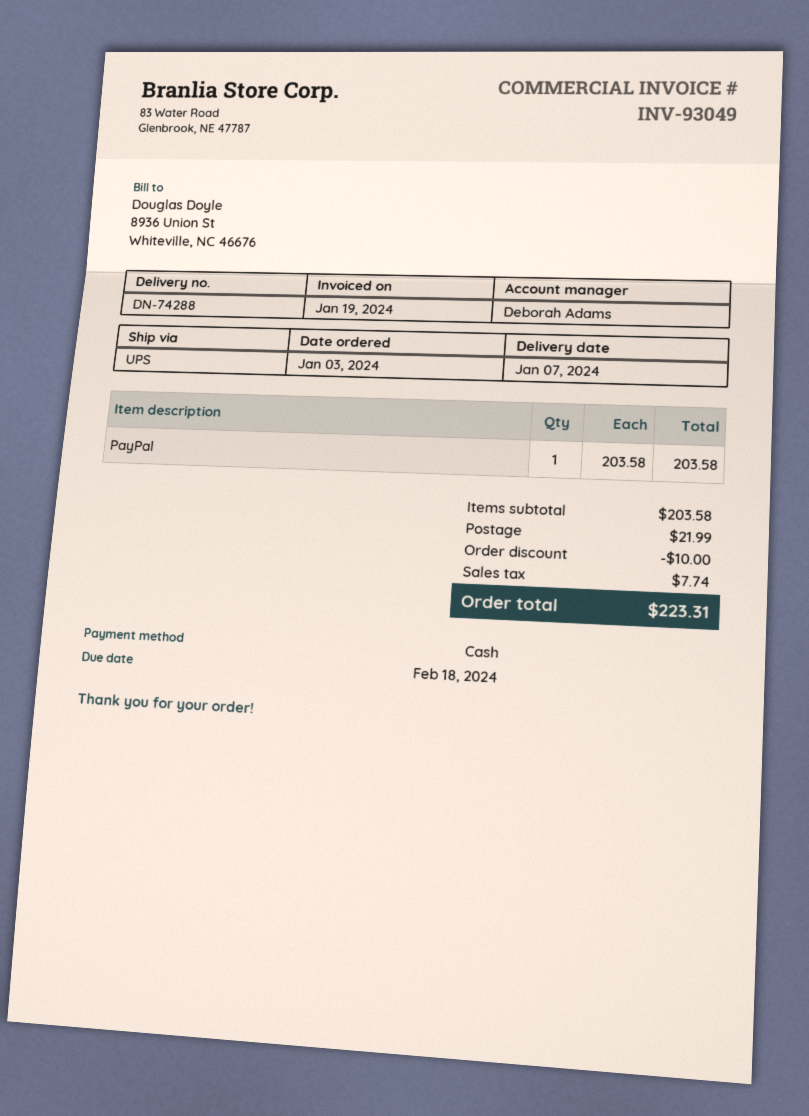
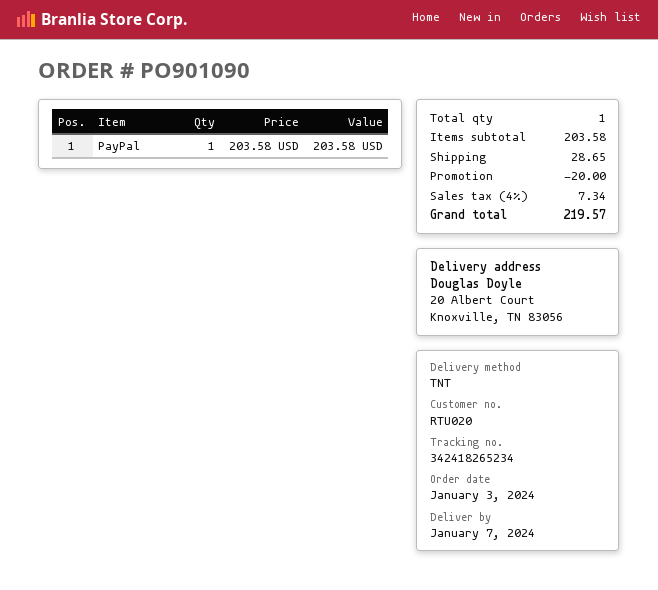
shipping method: UPS -> TNT
discount: 10.00 -> 20.00
shipping: 21.99 -> 28.65
tax: 7.74 -> 7.34
total: 223.31 -> 219.57

